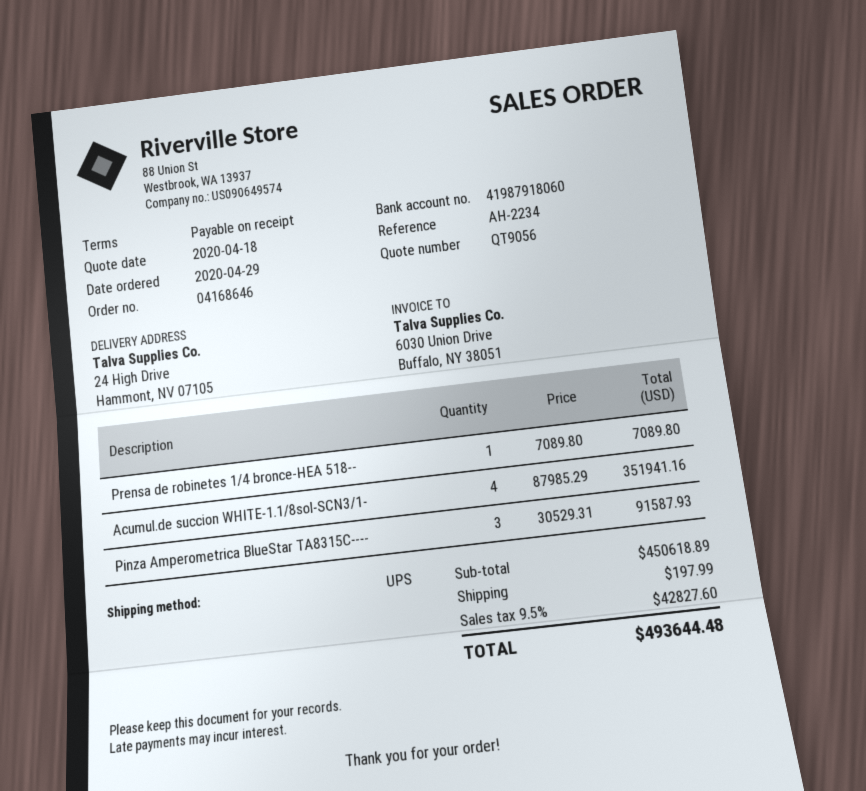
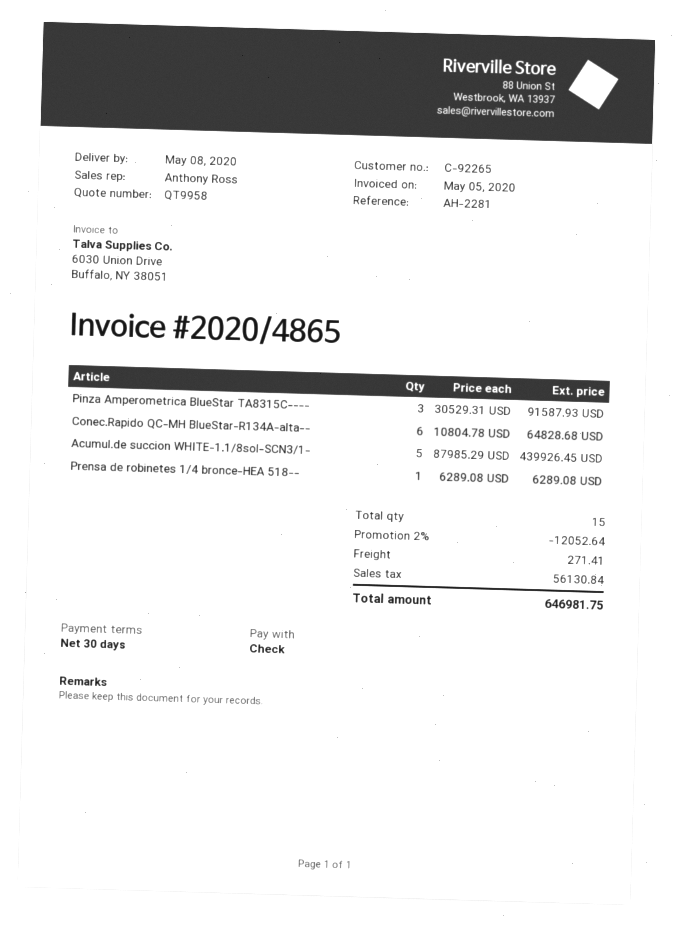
quote number: QT9056 -> QT9958
payment terms: on receipt -> 30 days
reference: AH-2234 -> AH-2281
Prensa de robinetes 1/4 bronce-HEA 518--: 1 x 7089.80 = 7089.80 -> 1 x 6289.08 = 6289.08
Acumul.de succion WHITE-1.1/8sol-SCN3/1-: 4 x 87985.29 = 351941.16 -> 5 x 87985.29 = 439926.45
Conec.Rapido QC-MH BlueStar-R134A-alta--: none -> 6 x 10804.78 = 64828.68
discount: none -> 2% = 12052.64
shipping: 197.99 -> 271.41
tax: 42827.60 -> 56130.84
total: 493644.48 -> 646981.75

